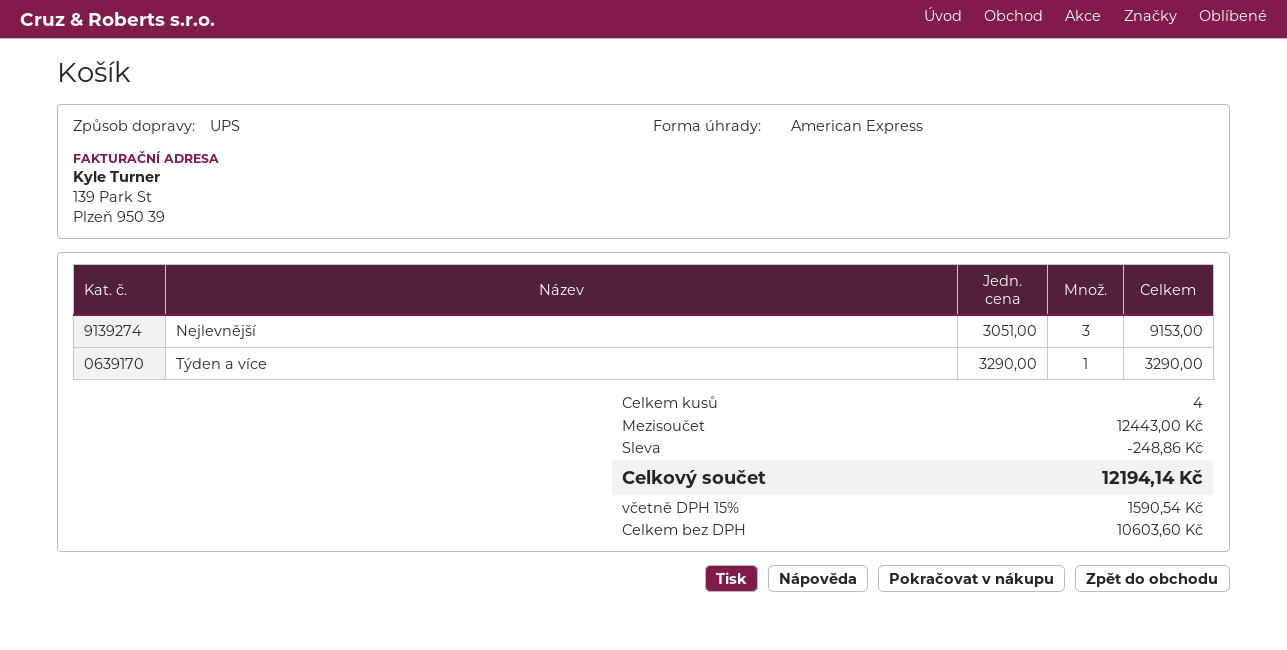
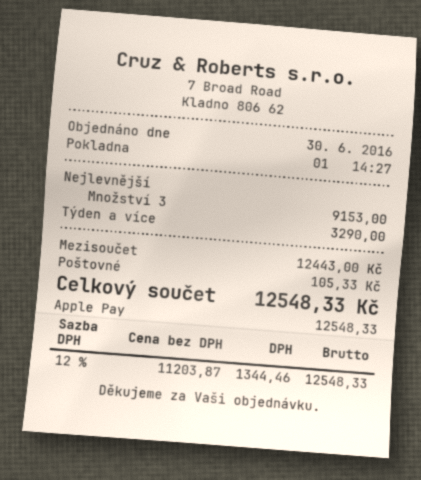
payment method: American Express -> Apple Pay
discount: 248.86 -> none
shipping: none -> 105.33
net: 10603.60 -> 11203.87
tax: 15% = 1590.54 -> 12% = 1344.46
total: 12194.14 -> 12548.33

